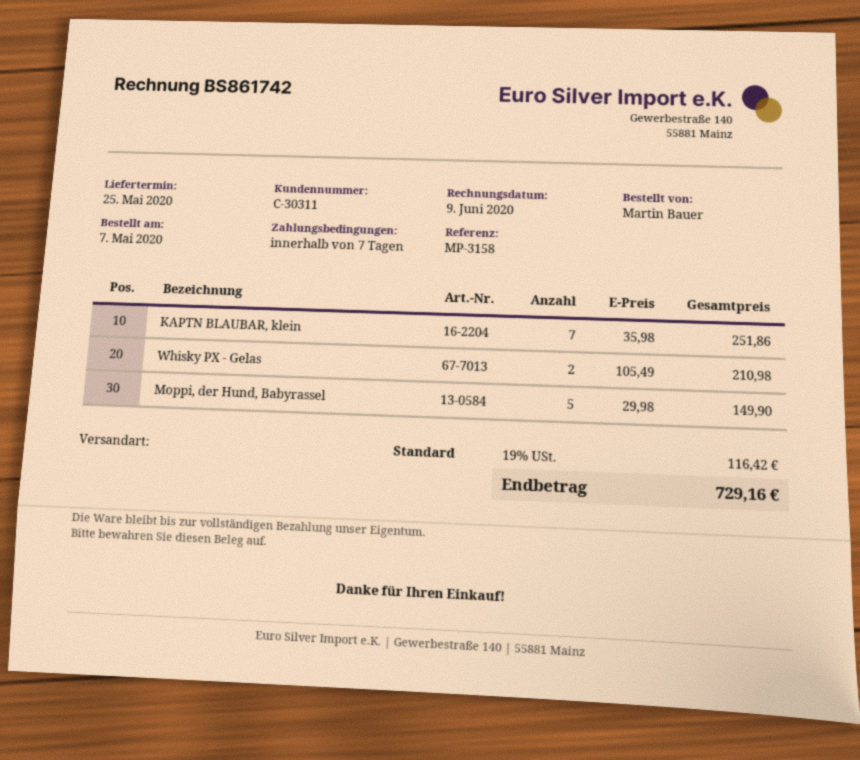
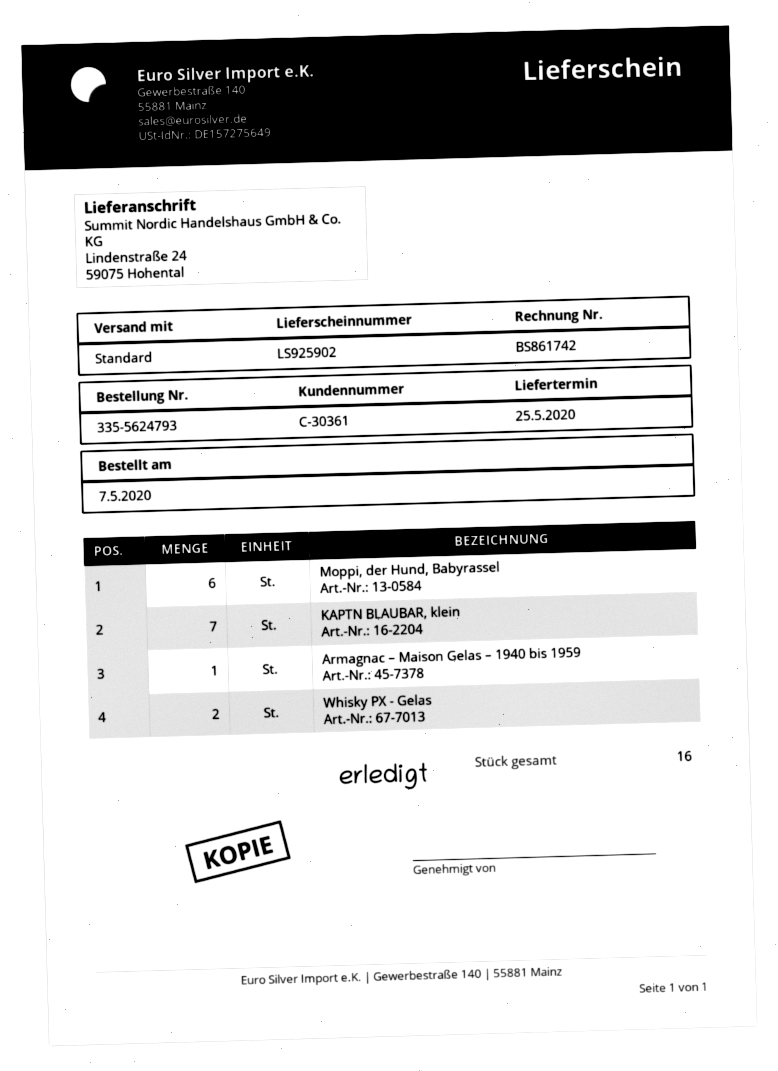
customer number: C-30311 -> C-30361
Moppi, der Hund, Babyrassel: 5 -> 6
Armagnac – Maison Gelas – 1940 bis 1959: none -> 1

